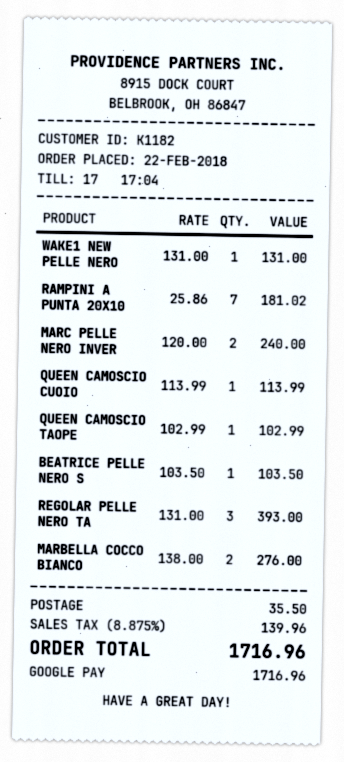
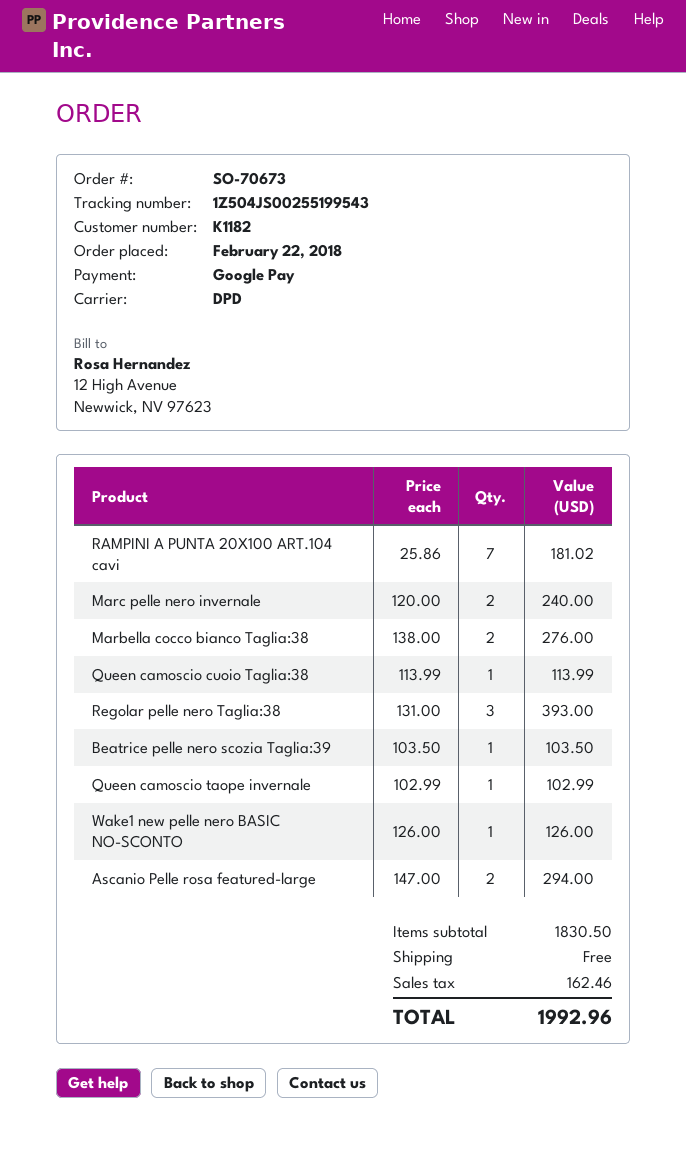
WAKE1 NEW PELLE NERO: 1 x 131.00 = 131.00 -> 1 x 126.00 = 126.00
Ascanio Pelle rosa featured-large: none -> 2 x 147.00 = 294.00
shipping: 35.50 -> 0.00
tax: 139.96 -> 162.46
total: 1716.96 -> 1992.96

